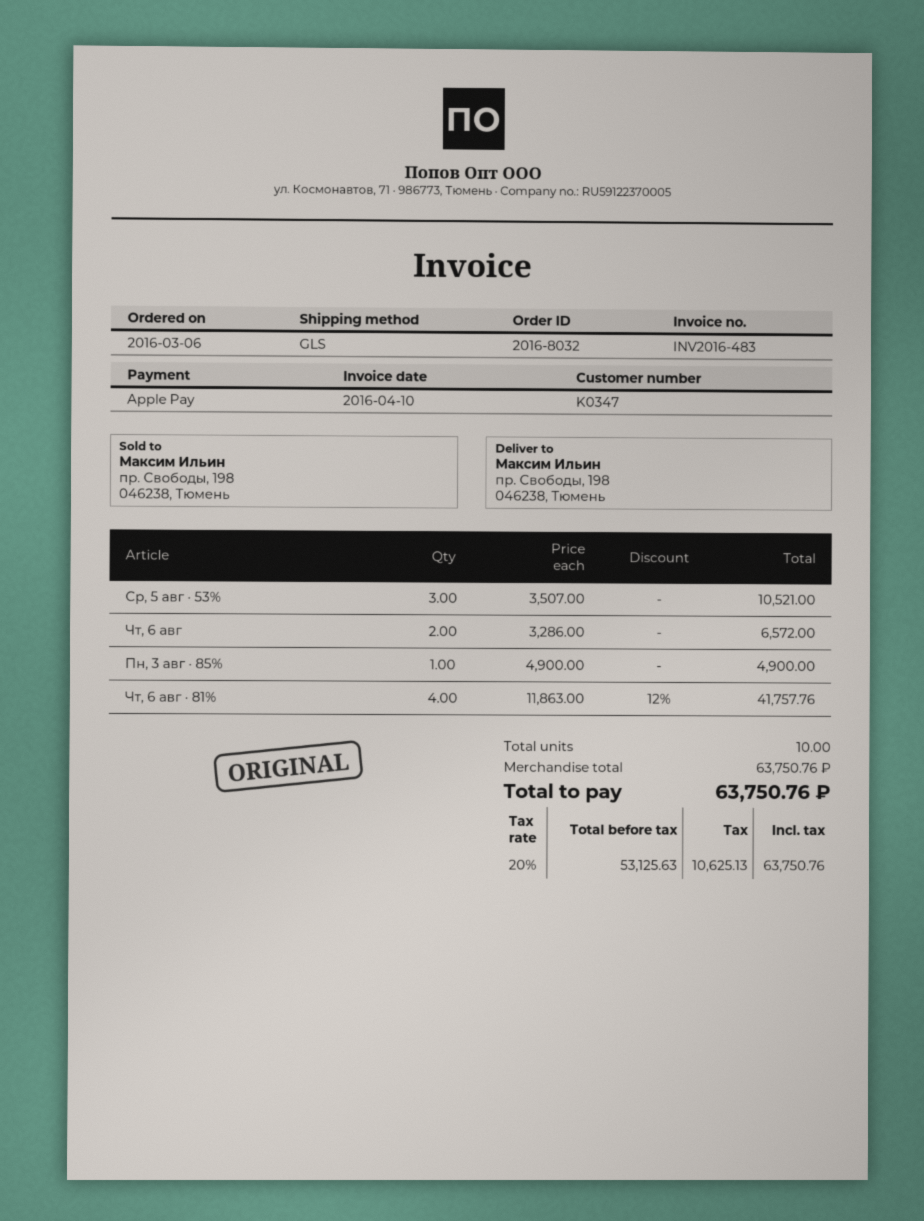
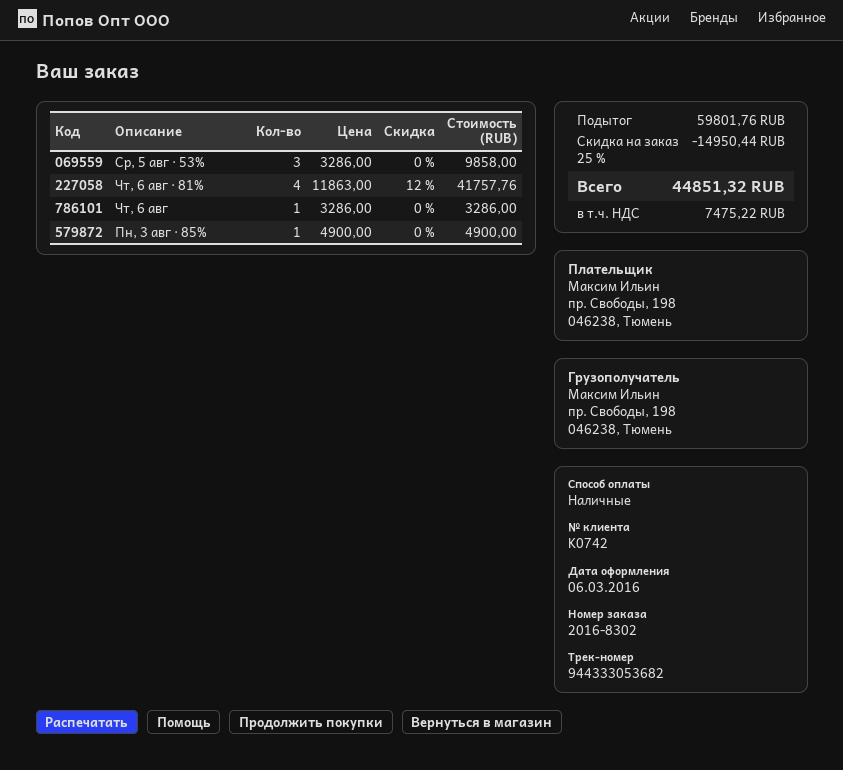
order number: 2016-8032 -> 2016-8302
customer number: K0347 -> K0742
payment method: Apple Pay -> cash
Ср, 5 авг · 53%: 3 x 3507.00 = 10521.00 -> 3 x 3286.00 = 9858.00
Чт, 6 авг: 2 x 3286.00 = 6572.00 -> 1 x 3286.00 = 3286.00
subtotal: 63750.76 -> 59801.76
discount: none -> 25% = 14950.44
tax: 10625.13 -> 7475.22
total: 63750.76 -> 44851.32

